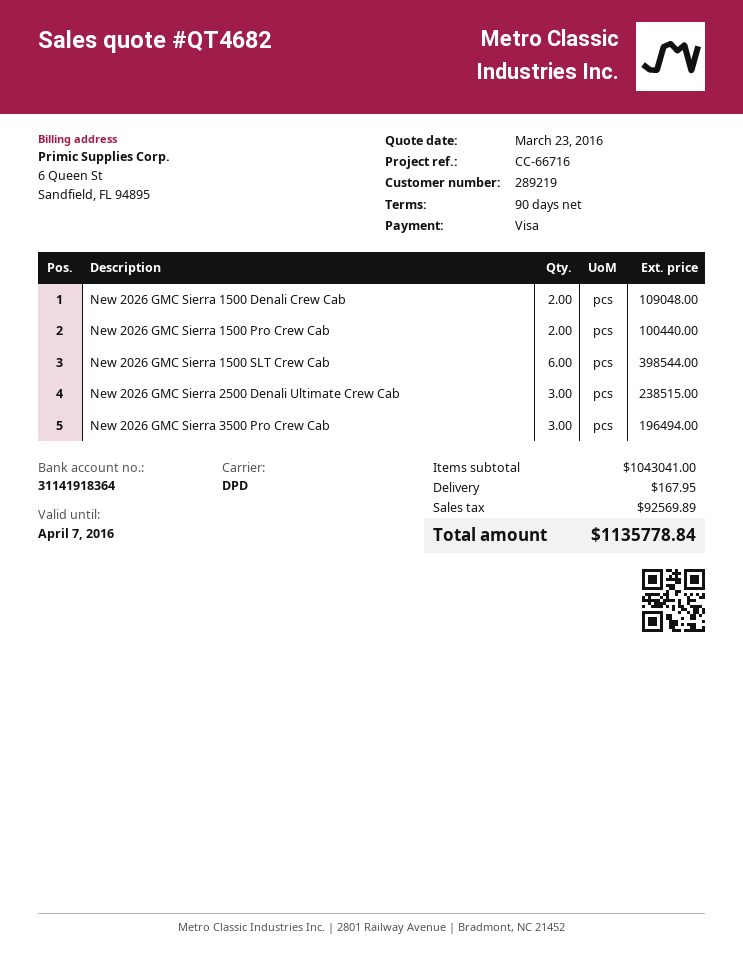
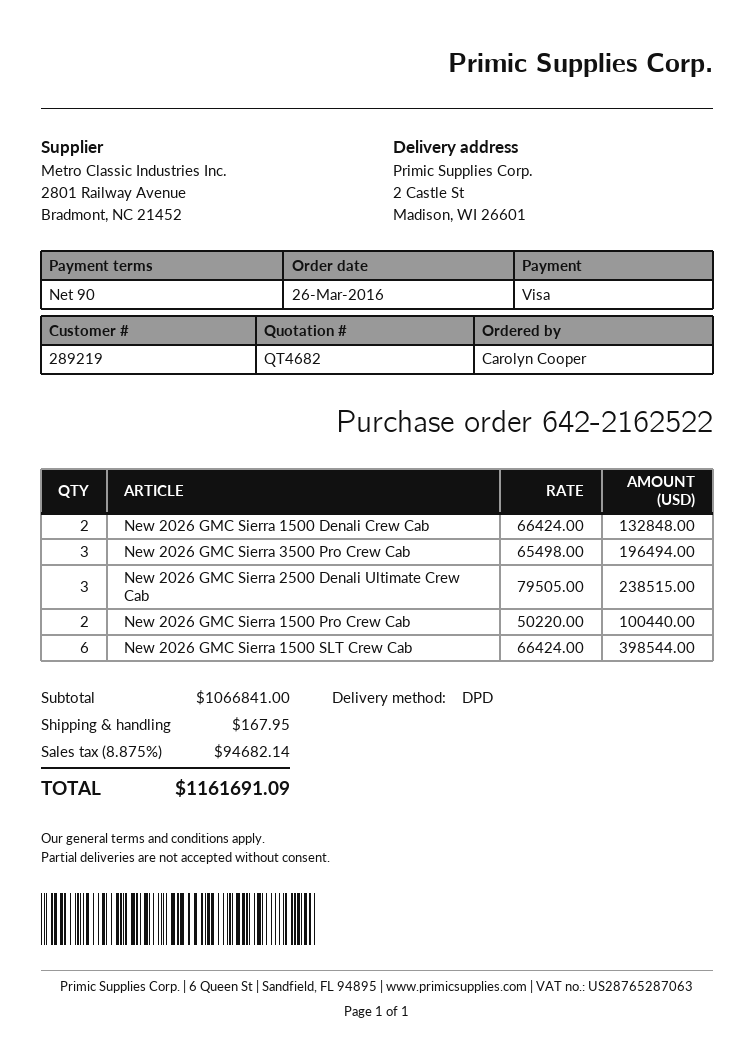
New 2026 GMC Sierra 1500 Denali Crew Cab: 2 for 109048.00 -> 2 for 132848.00
subtotal: 1043041.00 -> 1066841.00
tax: 92569.89 -> 94682.14
total: 1135778.84 -> 1161691.09

